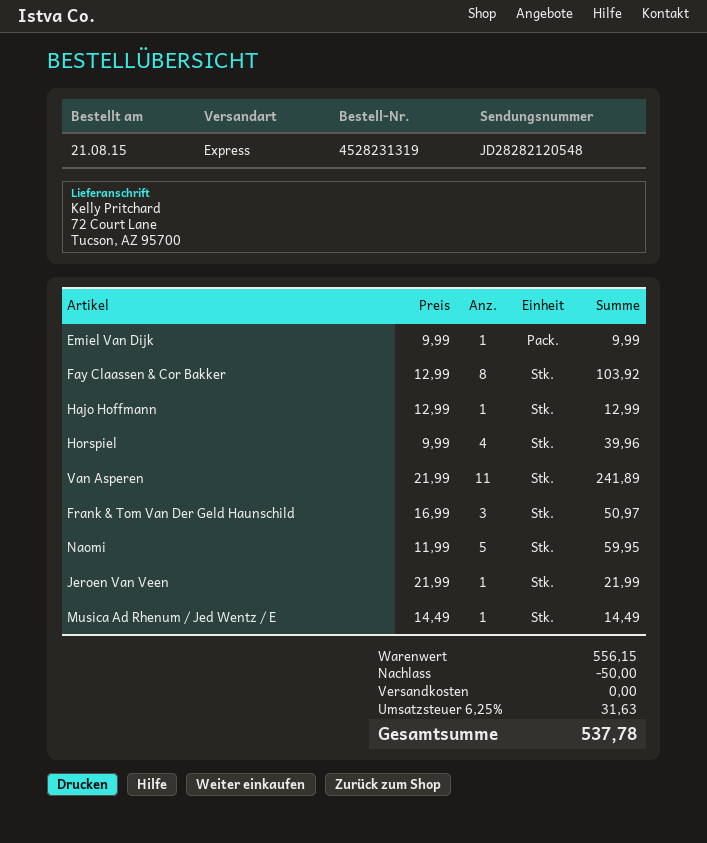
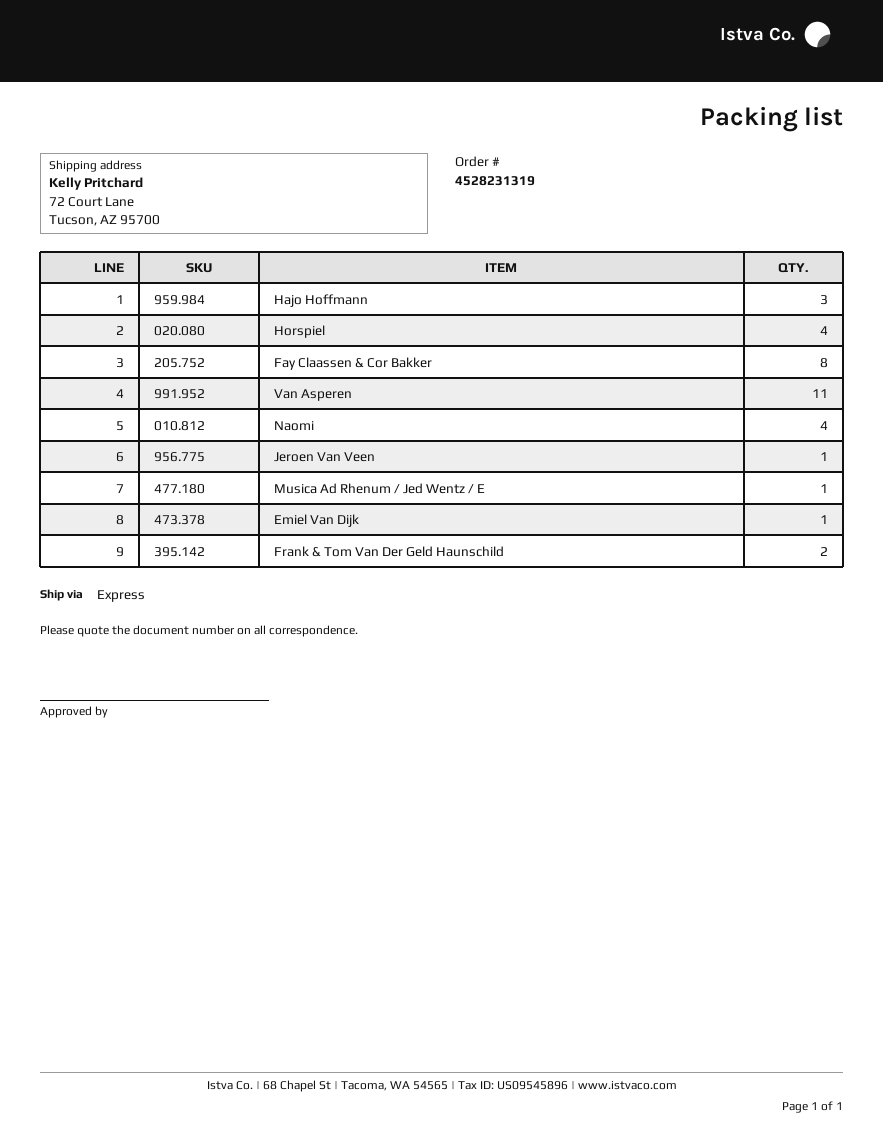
Hajo Hoffmann: 1 -> 3
Frank & Tom Van Der Geld Haunschild: 3 -> 2
Naomi: 5 -> 4

